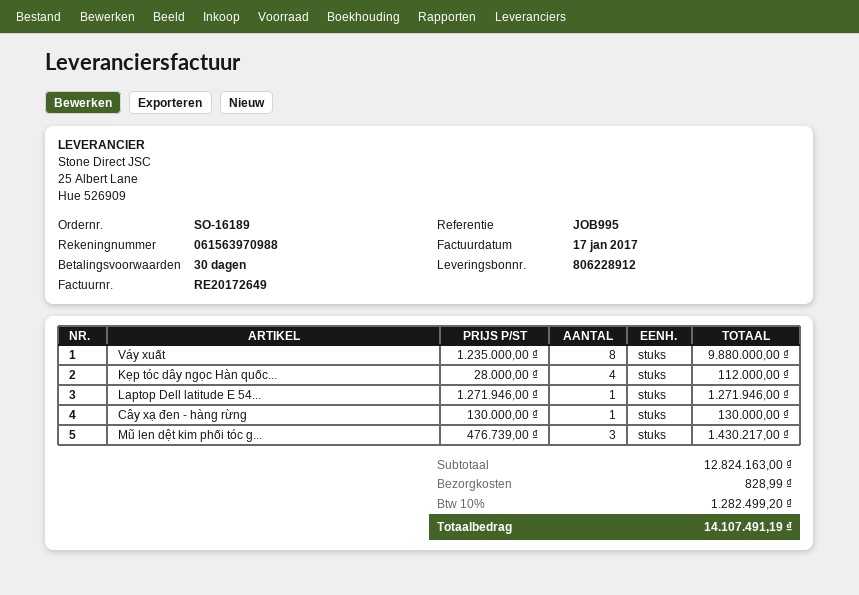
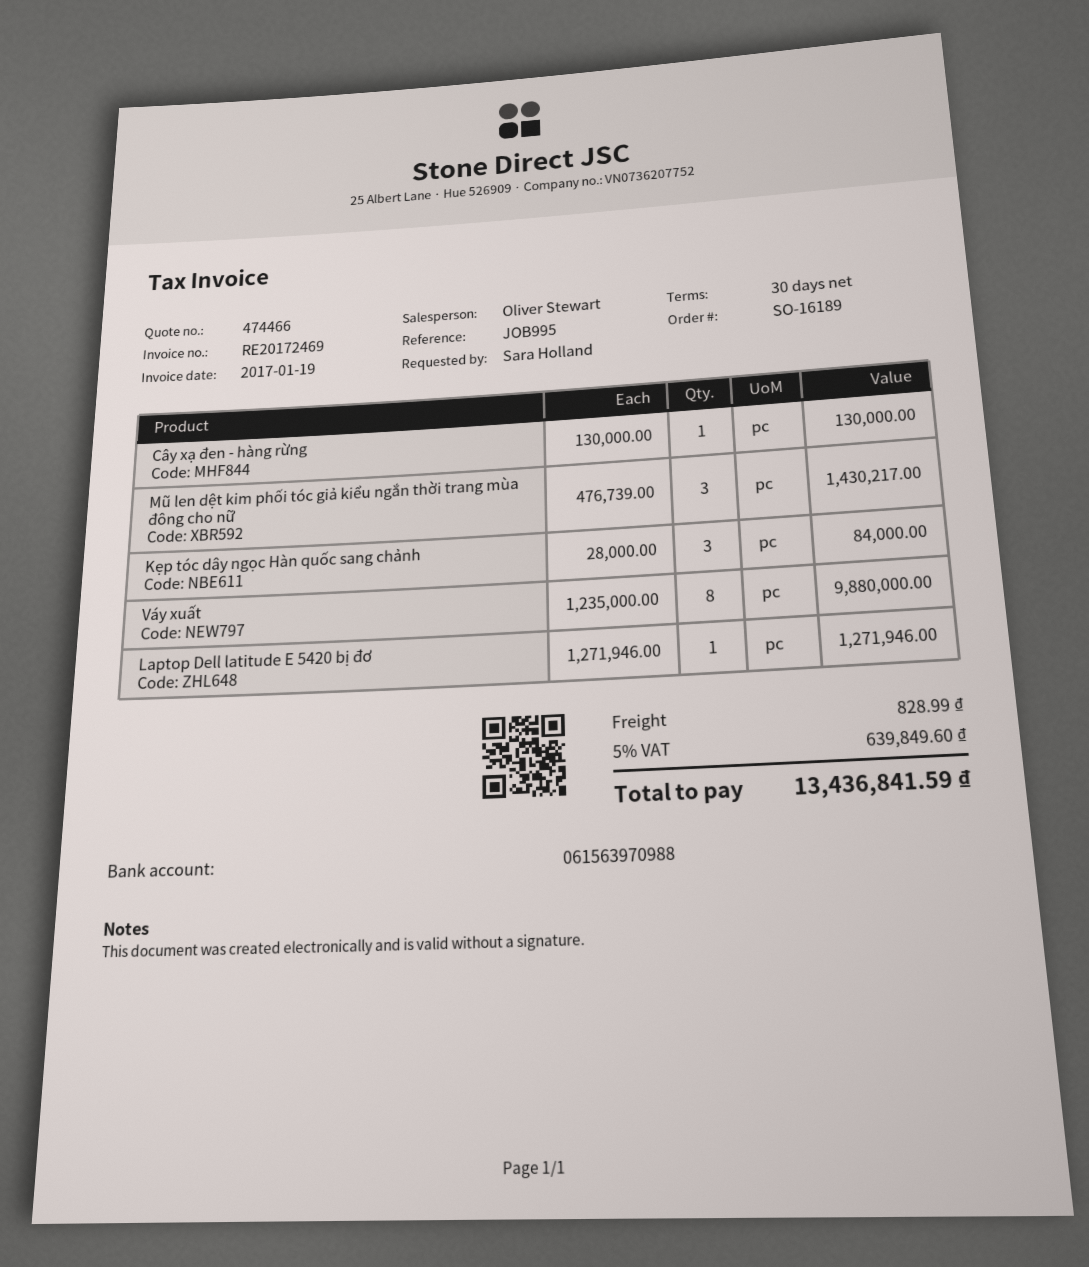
invoice number: RE20172649 -> RE20172469
invoice date: 2017-01-17 -> 2017-01-19
Kẹp tóc dây ngọc Hàn quốc...: 4 x 28000.00 = 112000.00 -> 3 x 28000.00 = 84000.00
tax: 10% = 1282499.20 -> 5% = 639849.60
total: 14107491.19 -> 13436841.59

